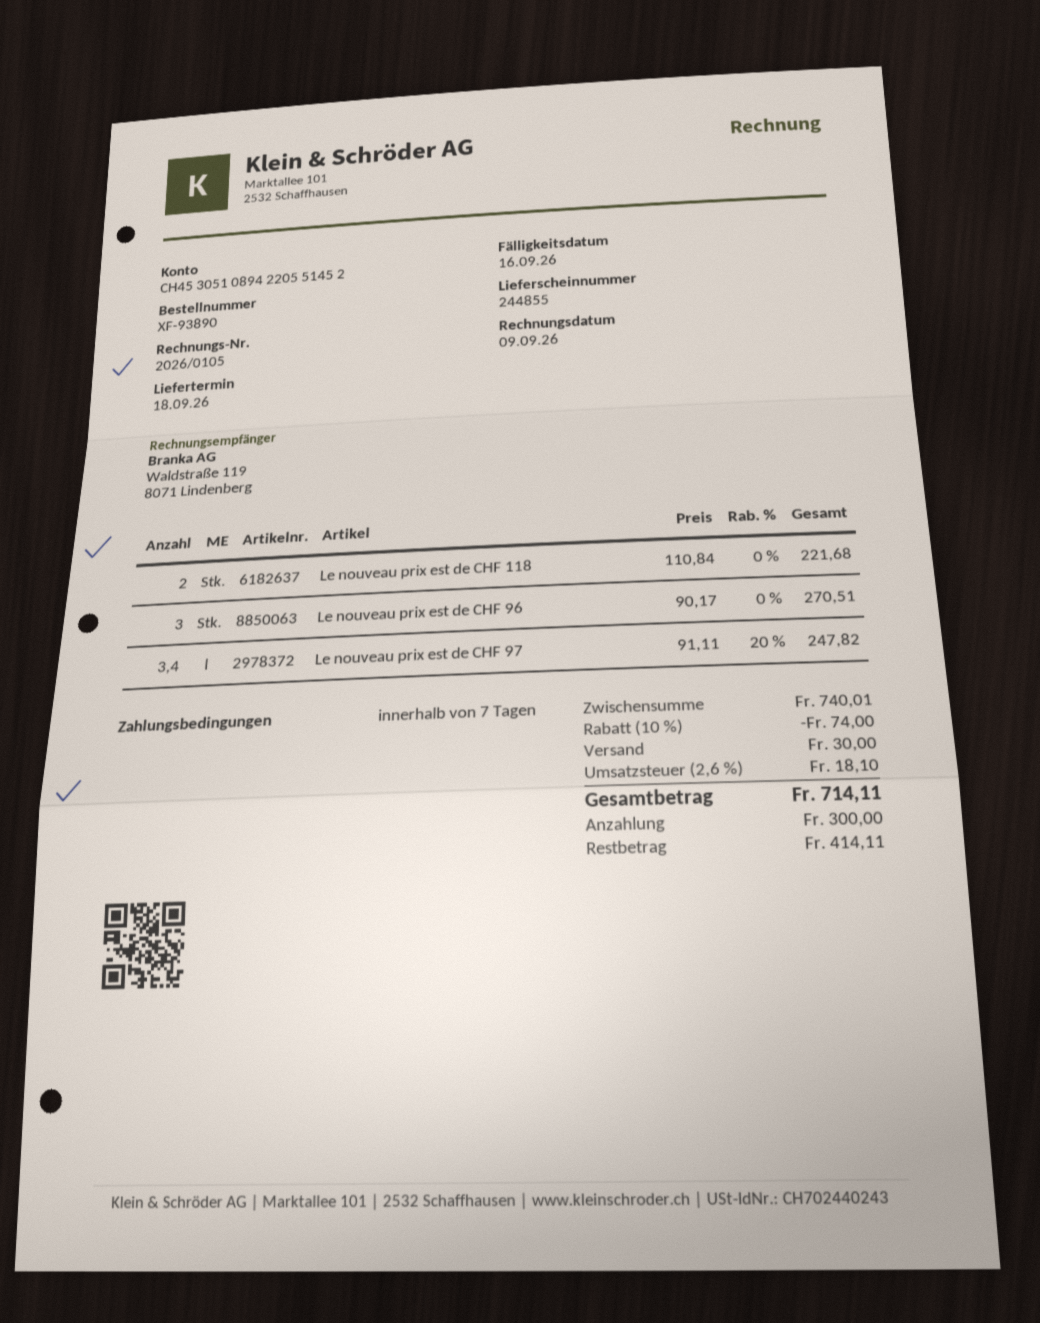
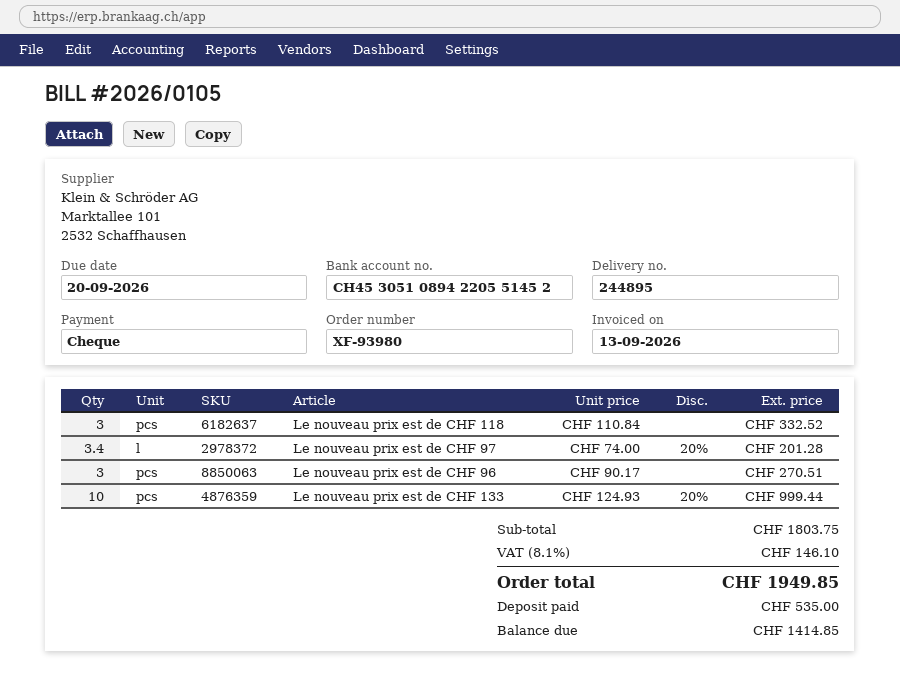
order number: XF-93890 -> XF-93980
delivery note number: 244855 -> 244895
invoice date: 2026-09-09 -> 2026-09-13
due date: 2026-09-16 -> 2026-09-20
Le nouveau prix est de CHF 118: 2 x 110.84 = 221.68 -> 3 x 110.84 = 332.52
Le nouveau prix est de CHF 97: 3.4 x 91.11 - 20% = 247.82 -> 3.4 x 74.00 - 20% = 201.28
Le nouveau prix est de CHF 133: none -> 10 x 124.93 - 20% = 999.44
subtotal: 740.01 -> 1803.75
discount: 10% = 74.00 -> none
shipping: 30.00 -> none
tax: 2.6% = 18.10 -> 8.1% = 146.10
total: 714.11 -> 1949.85
deposit: 300.00 -> 535.00
balance: 414.11 -> 1414.85

